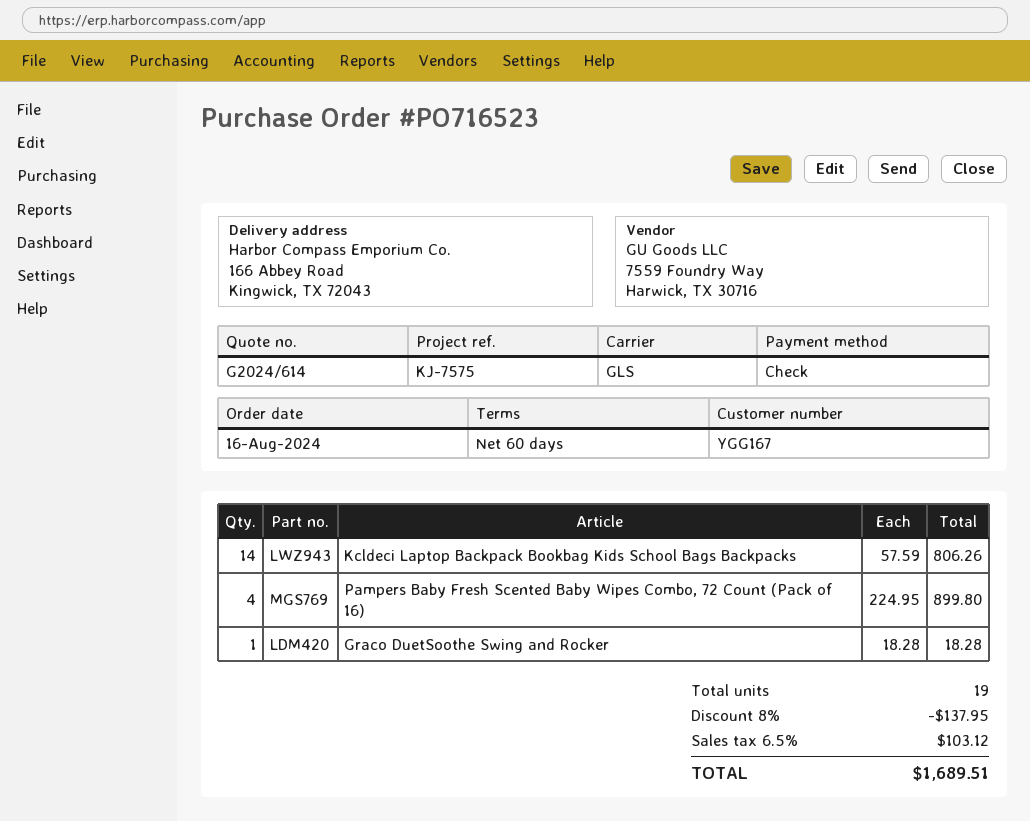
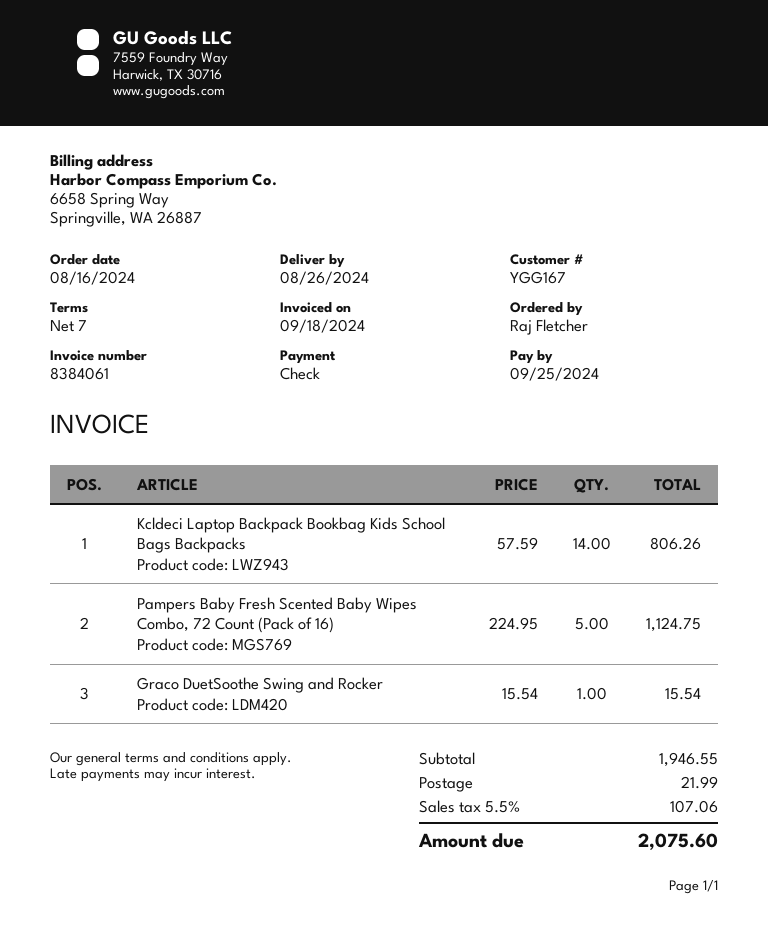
payment terms: 60 days -> 7 days
Pampers Baby Fresh Scented Baby Wipes Combo, 72 Count (Pack of 16): 4 x 224.95 = 899.80 -> 5 x 224.95 = 1124.75
Graco DuetSoothe Swing and Rocker: 1 x 18.28 = 18.28 -> 1 x 15.54 = 15.54
discount: 8% = 137.95 -> none
shipping: none -> 21.99
tax: 6.5% = 103.12 -> 5.5% = 107.06
total: 1689.51 -> 2075.60

